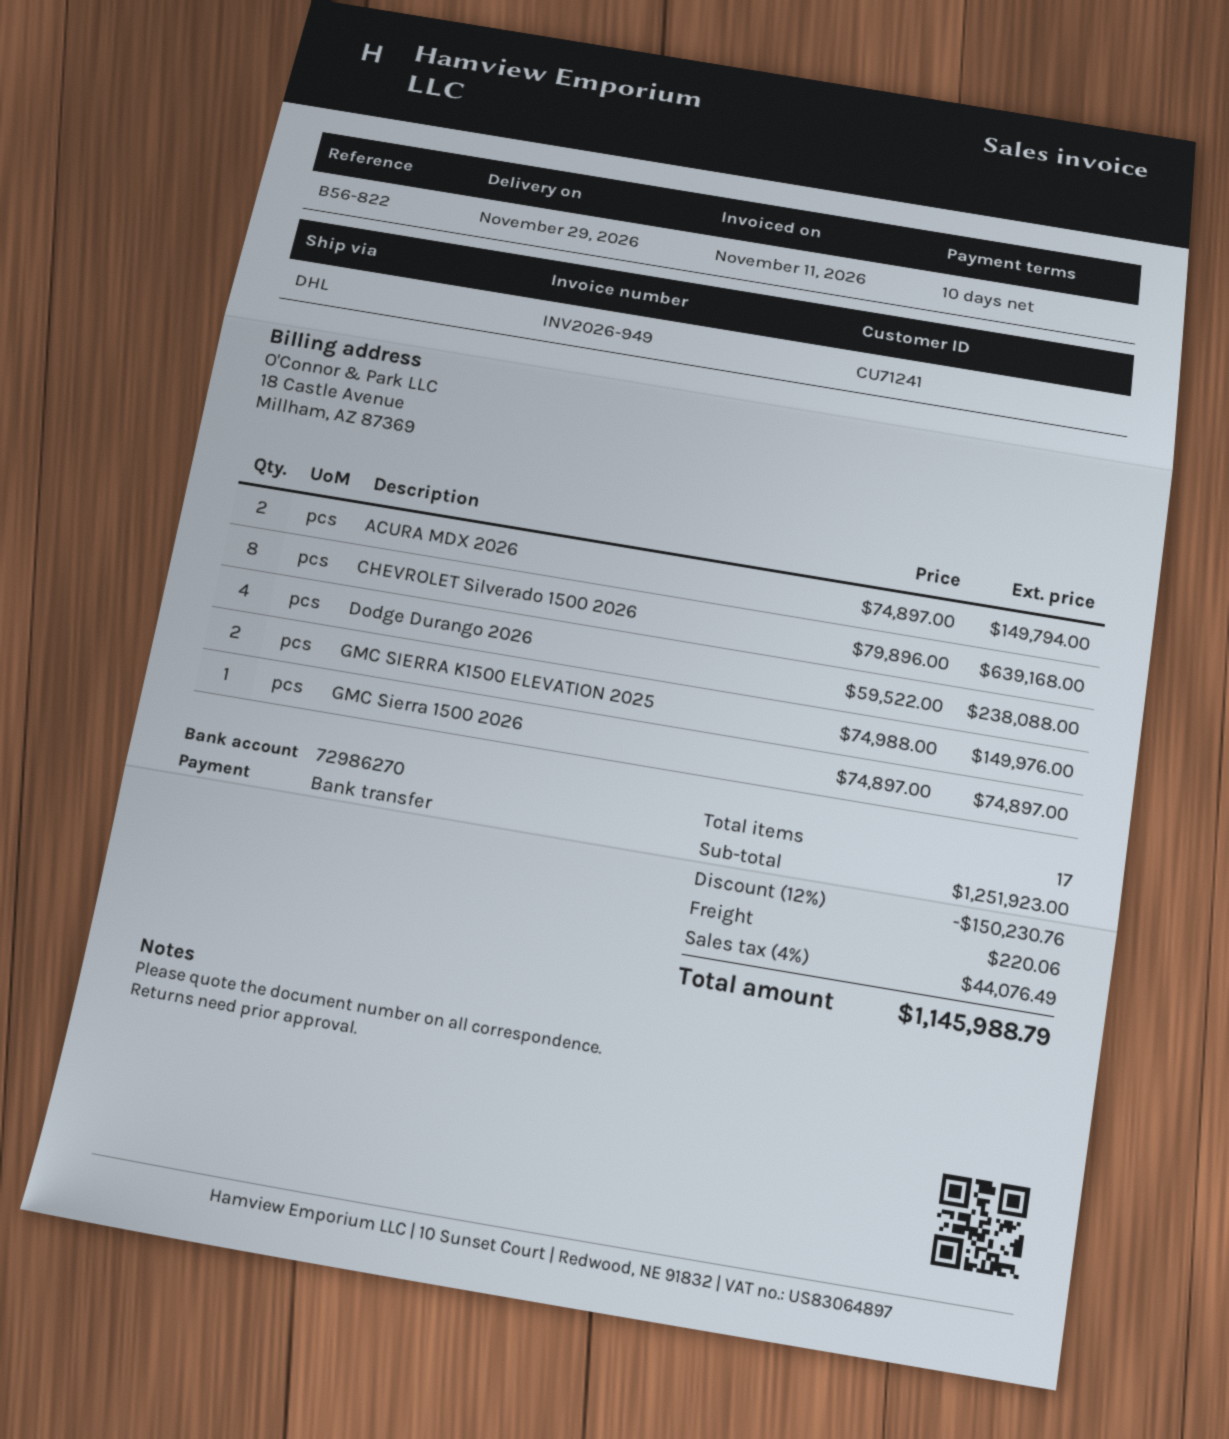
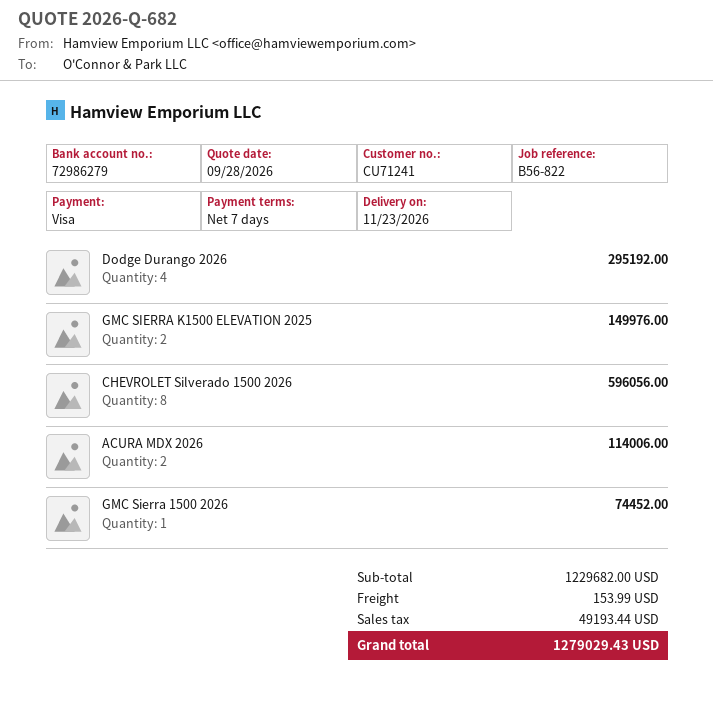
delivery date: 2026-11-29 -> 2026-11-23
payment terms: 10 days -> 7 days
payment method: bank transfer -> Visa
bank account: 72986270 -> 72986279
ACURA MDX 2026: 2 for 149794.00 -> 2 for 114006.00
CHEVROLET Silverado 1500 2026: 8 for 639168.00 -> 8 for 596056.00
Dodge Durango 2026: 4 for 238088.00 -> 4 for 295192.00
GMC Sierra 1500 2026: 1 for 74897.00 -> 1 for 74452.00
subtotal: 1251923.00 -> 1229682.00
discount: 12% = 150230.76 -> none
shipping: 220.06 -> 153.99
tax: 44076.49 -> 49193.44
total: 1145988.79 -> 1279029.43

